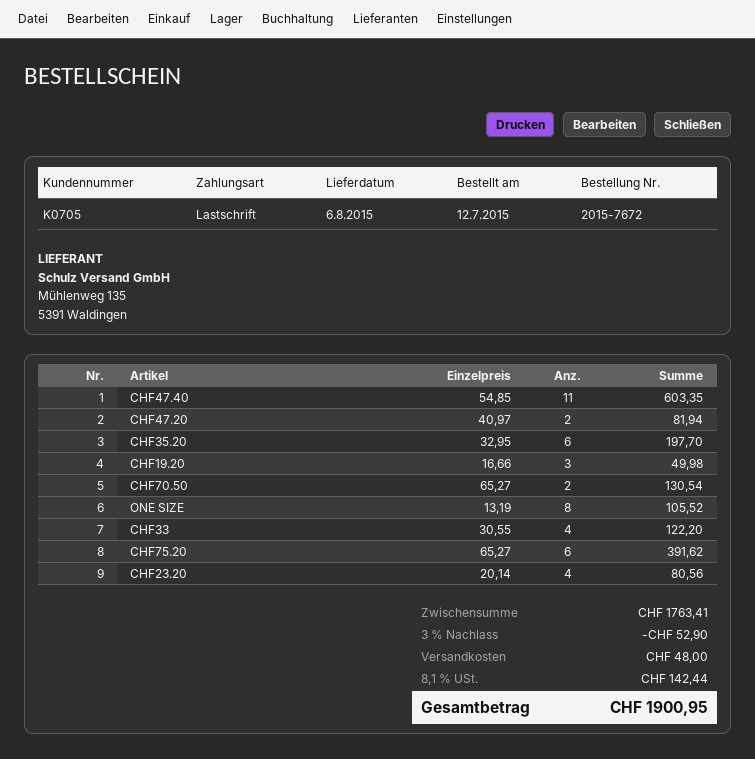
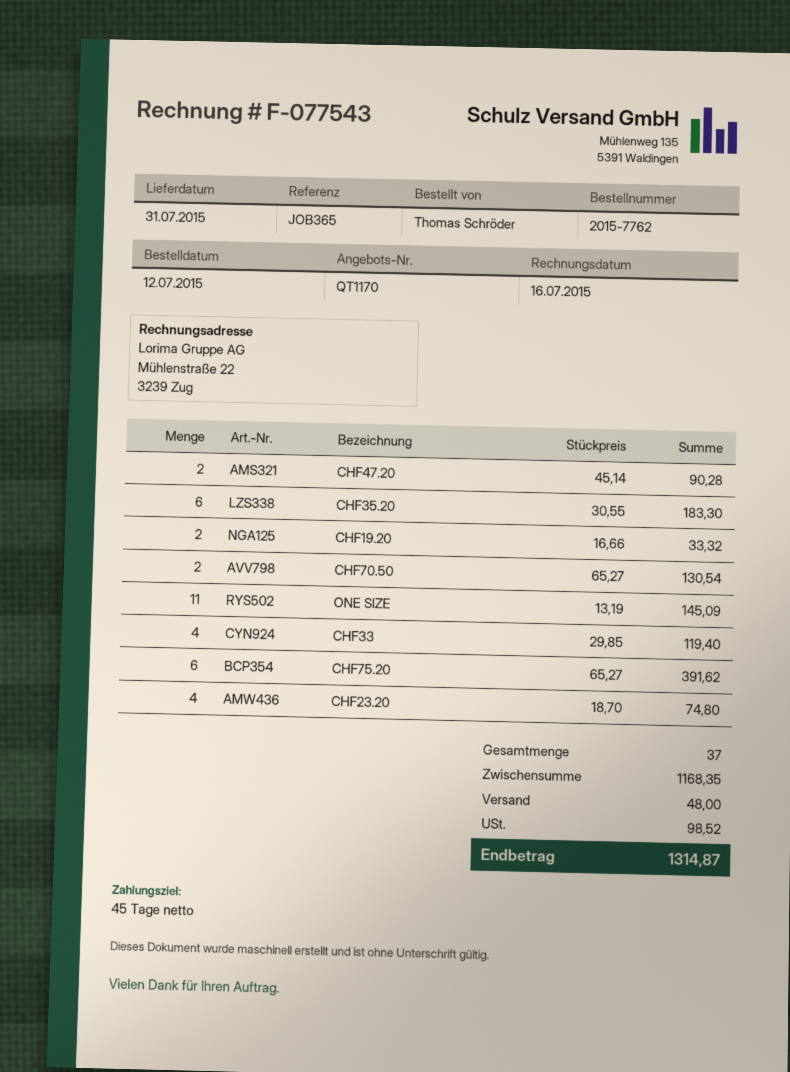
order number: 2015-7672 -> 2015-7762
delivery date: 2015-08-06 -> 2015-07-31
CHF47.40: 11 x 54.85 = 603.35 -> none
CHF47.20: 2 x 40.97 = 81.94 -> 2 x 45.14 = 90.28
CHF35.20: 6 x 32.95 = 197.70 -> 6 x 30.55 = 183.30
CHF19.20: 3 x 16.66 = 49.98 -> 2 x 16.66 = 33.32
ONE SIZE: 8 x 13.19 = 105.52 -> 11 x 13.19 = 145.09
CHF33: 4 x 30.55 = 122.20 -> 4 x 29.85 = 119.40
CHF23.20: 4 x 20.14 = 80.56 -> 4 x 18.70 = 74.80
subtotal: 1763.41 -> 1168.35
discount: 3% = 52.90 -> none
tax: 142.44 -> 98.52
total: 1900.95 -> 1314.87

